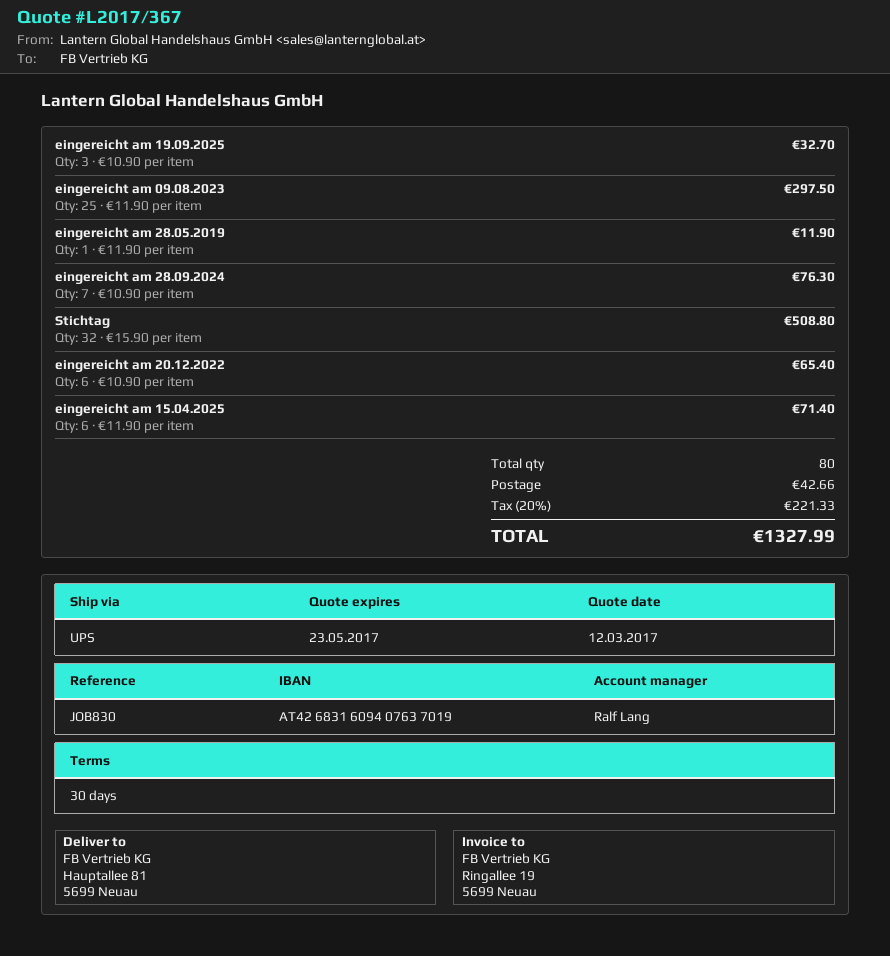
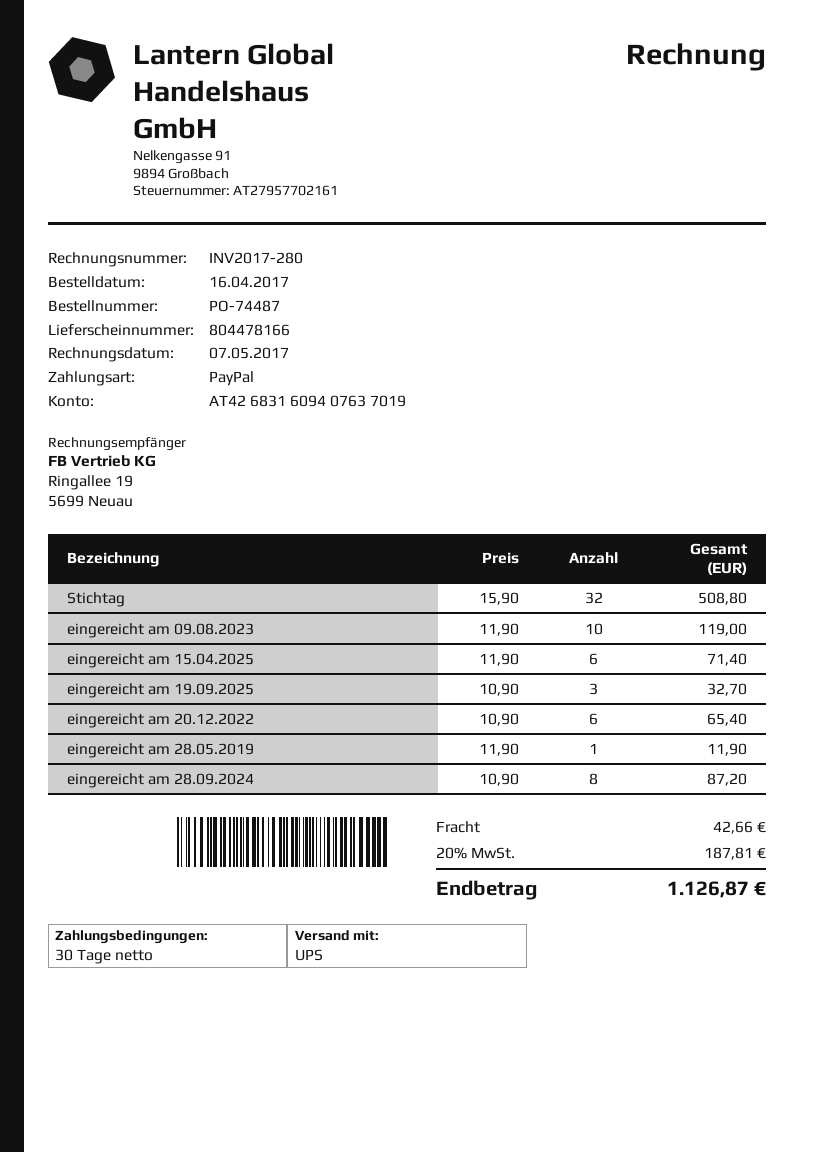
eingereicht am 09.08.2023: 25 x 11.90 = 297.50 -> 10 x 11.90 = 119.00
eingereicht am 28.09.2024: 7 x 10.90 = 76.30 -> 8 x 10.90 = 87.20
tax: 20% = 221.33 -> 20% = 187.81
total: 1327.99 -> 1126.87

